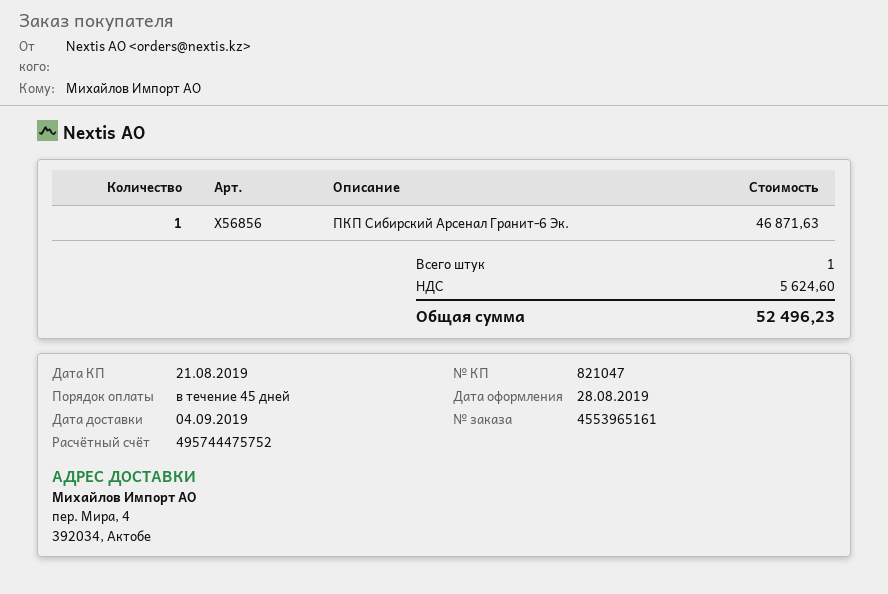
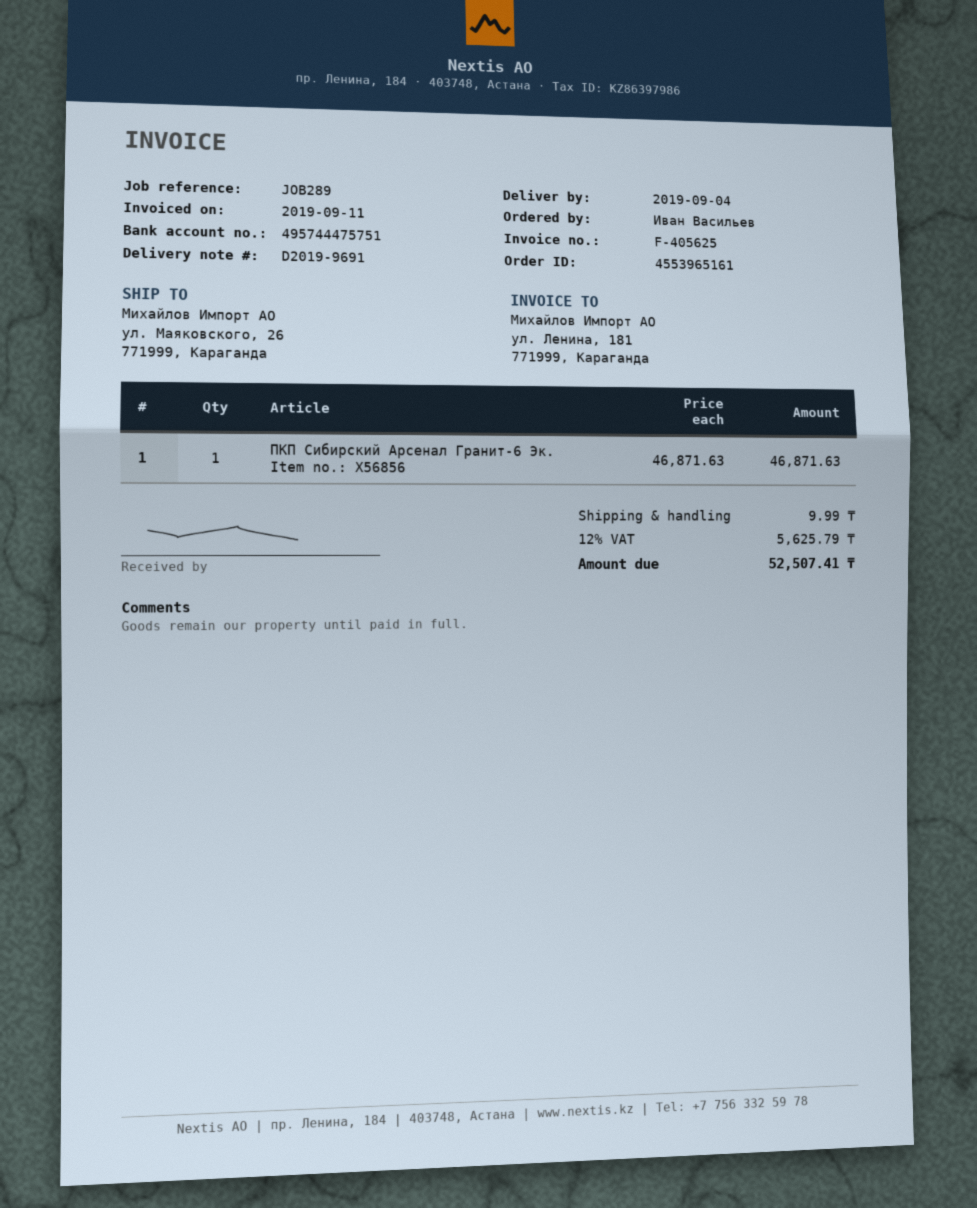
bank account: 495744475752 -> 495744475751
ship to: пер. Мира, 4, 392034, Актобе -> ул. Маяковского, 26, 771999, Караганда
shipping: none -> 9.99
tax: 5624.60 -> 5625.79
total: 52496.23 -> 52507.41

